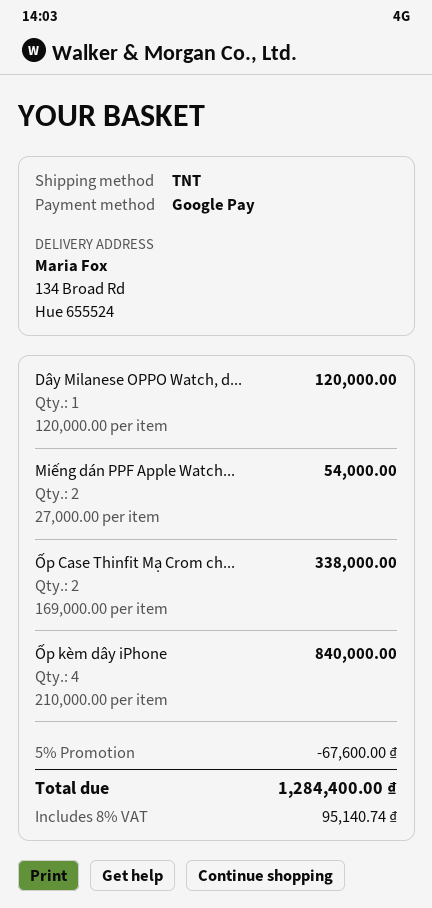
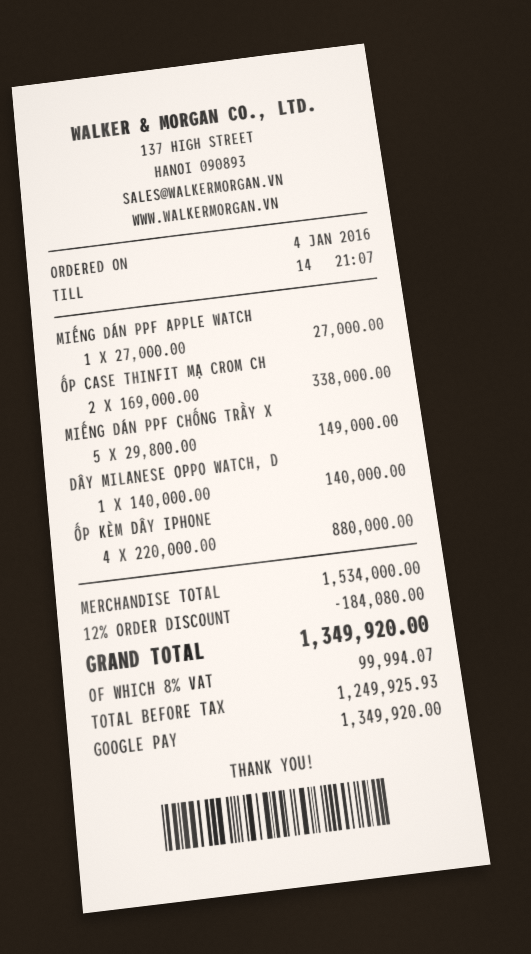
Dây Milanese OPPO Watch, d...: 1 x 120000.00 = 120000.00 -> 1 x 140000.00 = 140000.00
Miếng dán PPF Apple Watch...: 2 x 27000.00 = 54000.00 -> 1 x 27000.00 = 27000.00
Ốp kèm dây iPhone: 4 x 210000.00 = 840000.00 -> 4 x 220000.00 = 880000.00
MIẾNG DÁN PPF CHỐNG TRẦY X: none -> 5 x 29800.00 = 149000.00
discount: 5% = 67600.00 -> 12% = 184080.00
tax: 8% = 95140.74 -> 8% = 99994.07
total: 1284400.00 -> 1349920.00

